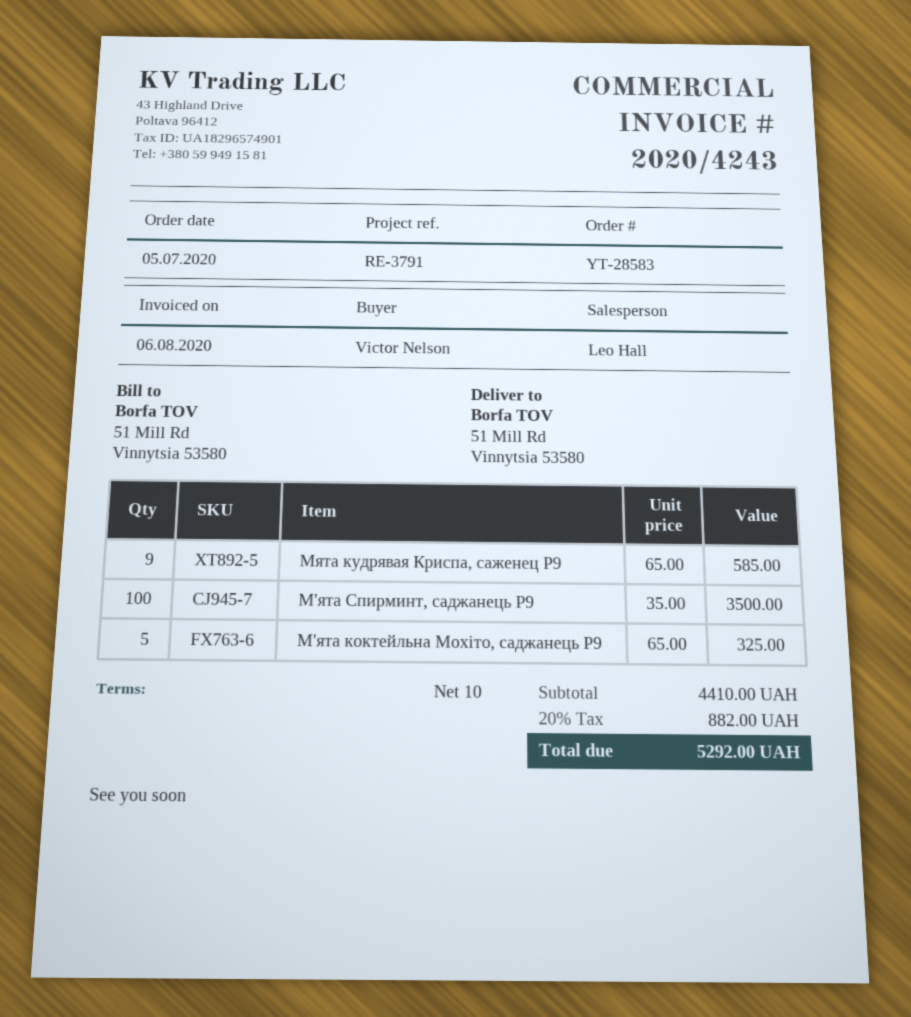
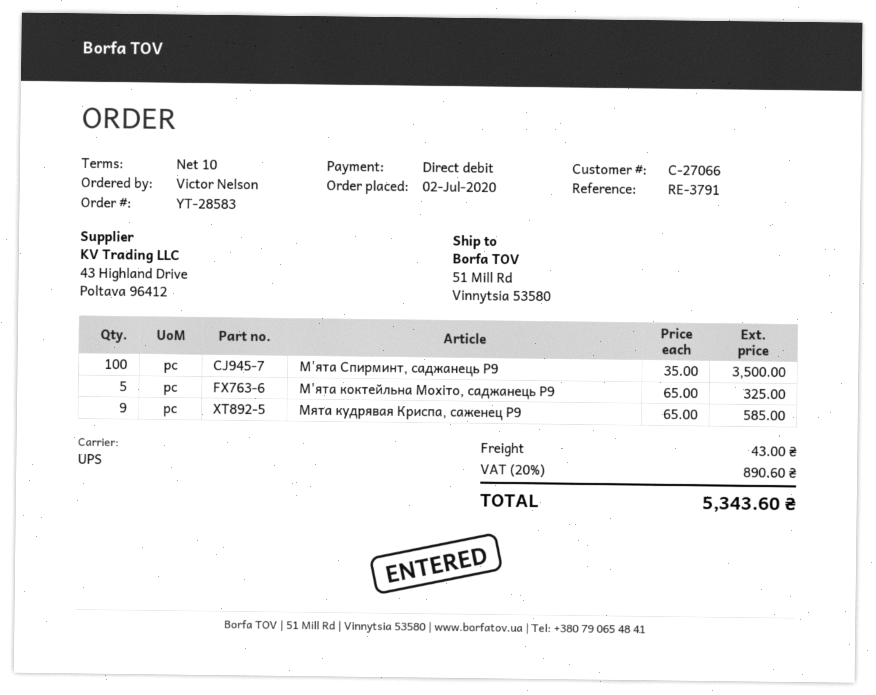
order date: 2020-07-05 -> 2020-07-02
shipping: none -> 43.00
tax: 20% = 882.00 -> 20% = 890.60
total: 5292.00 -> 5343.60

